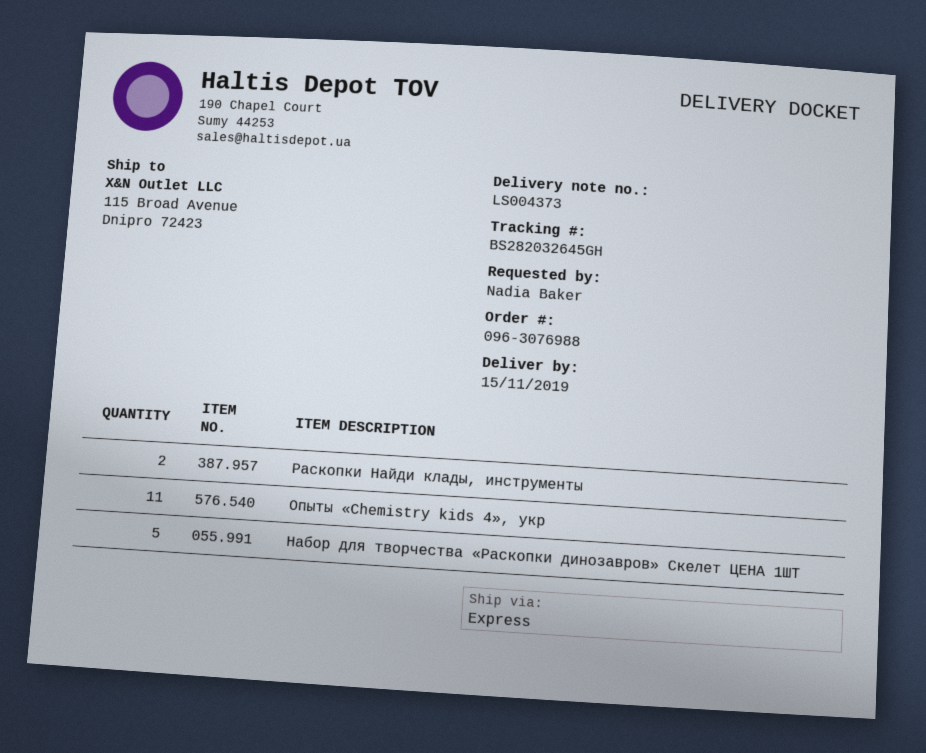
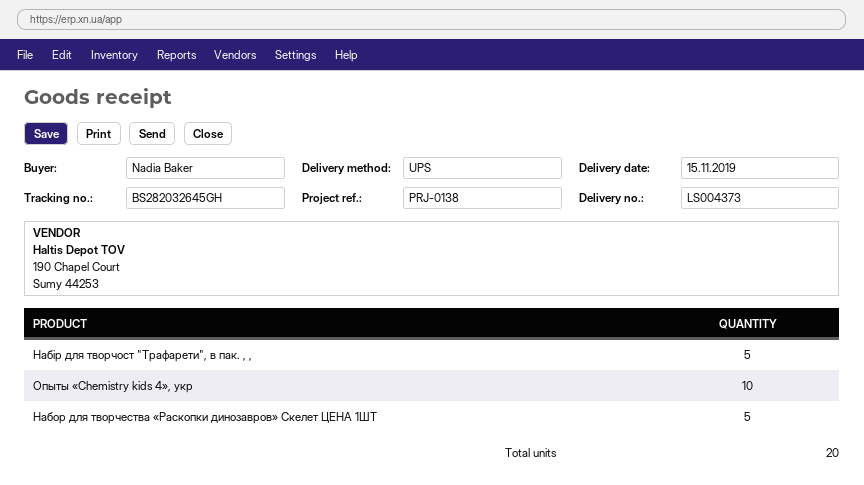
shipping method: express -> UPS
Раскопки Найди клады, инструменты: 2 -> none
Опыты «Chemistry kids 4», укр: 11 -> 10
Набір для творчост "Трафарети", в пак. , ,: none -> 5

